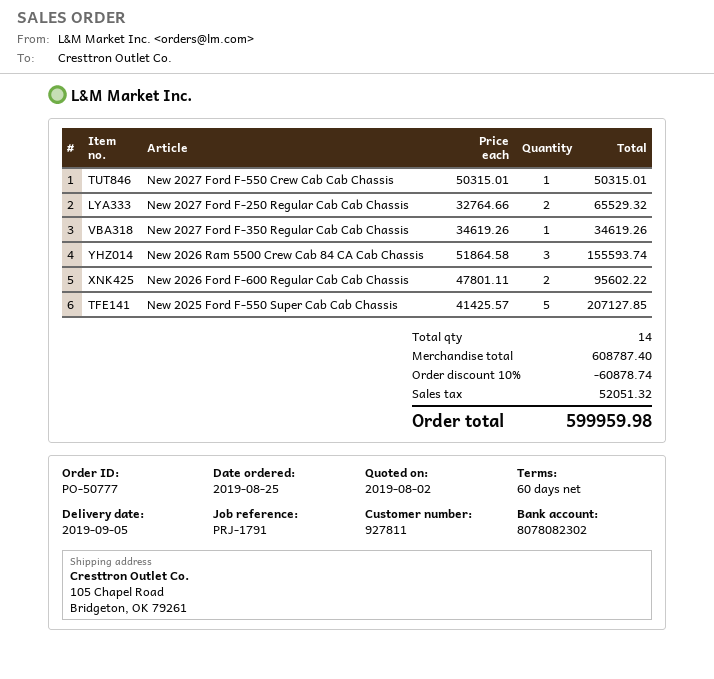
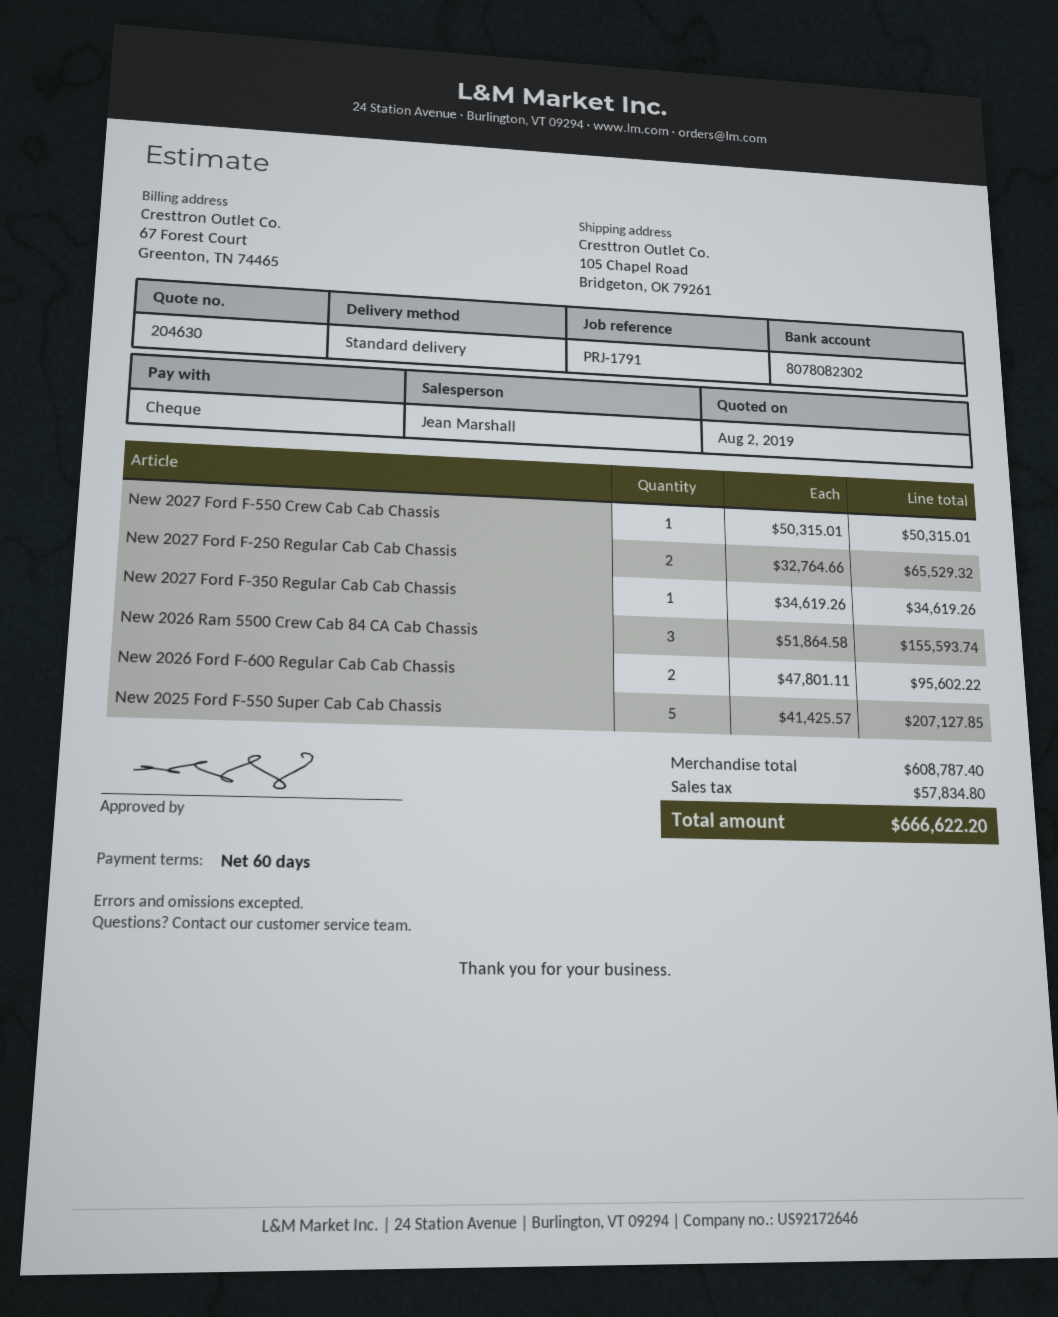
discount: 10% = 60878.74 -> none
tax: 52051.32 -> 57834.80
total: 599959.98 -> 666622.20

